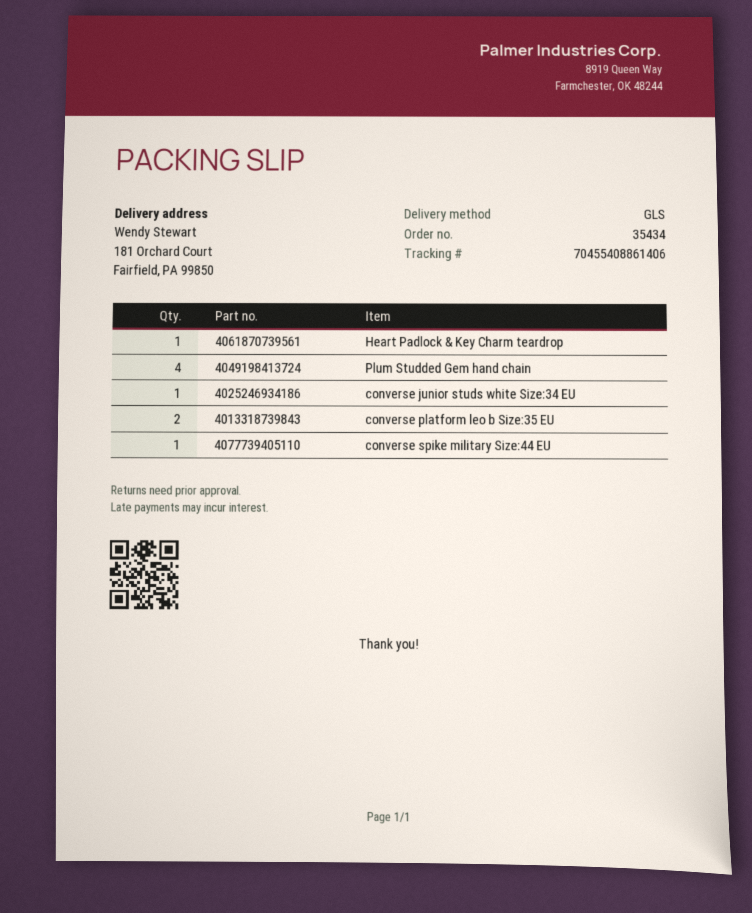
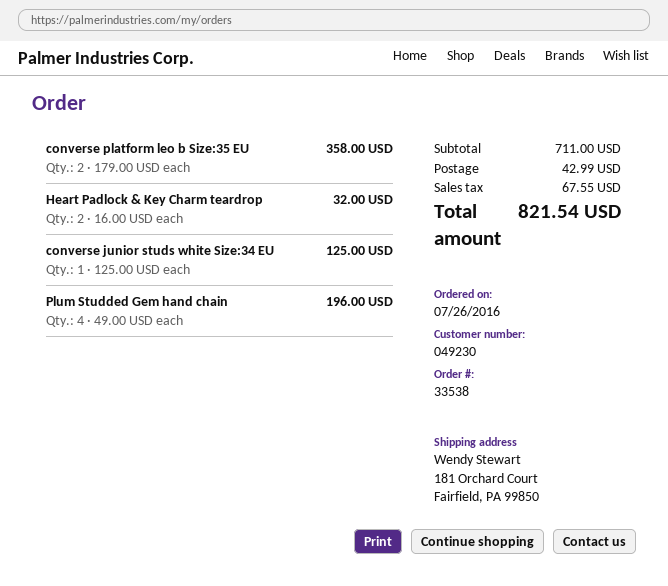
order number: 35434 -> 33538
Heart Padlock & Key Charm teardrop: 1 -> 2
converse spike military Size:44 EU: 1 -> none

